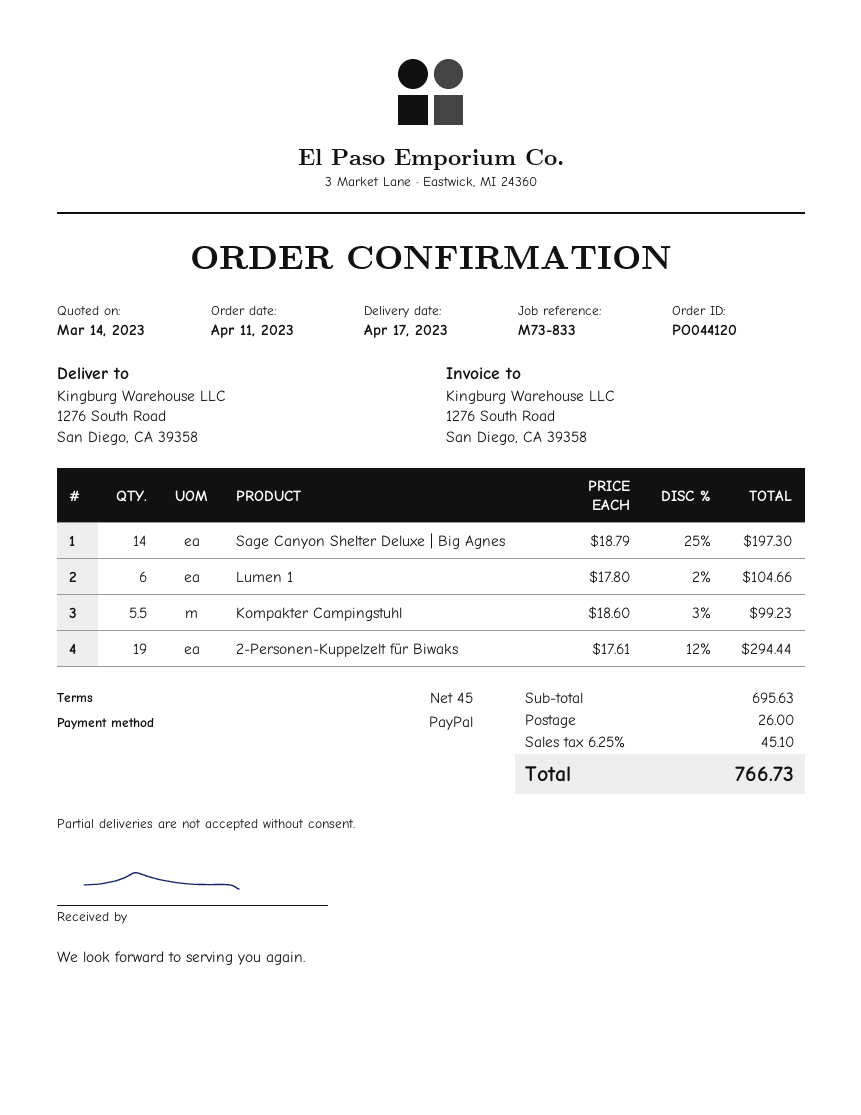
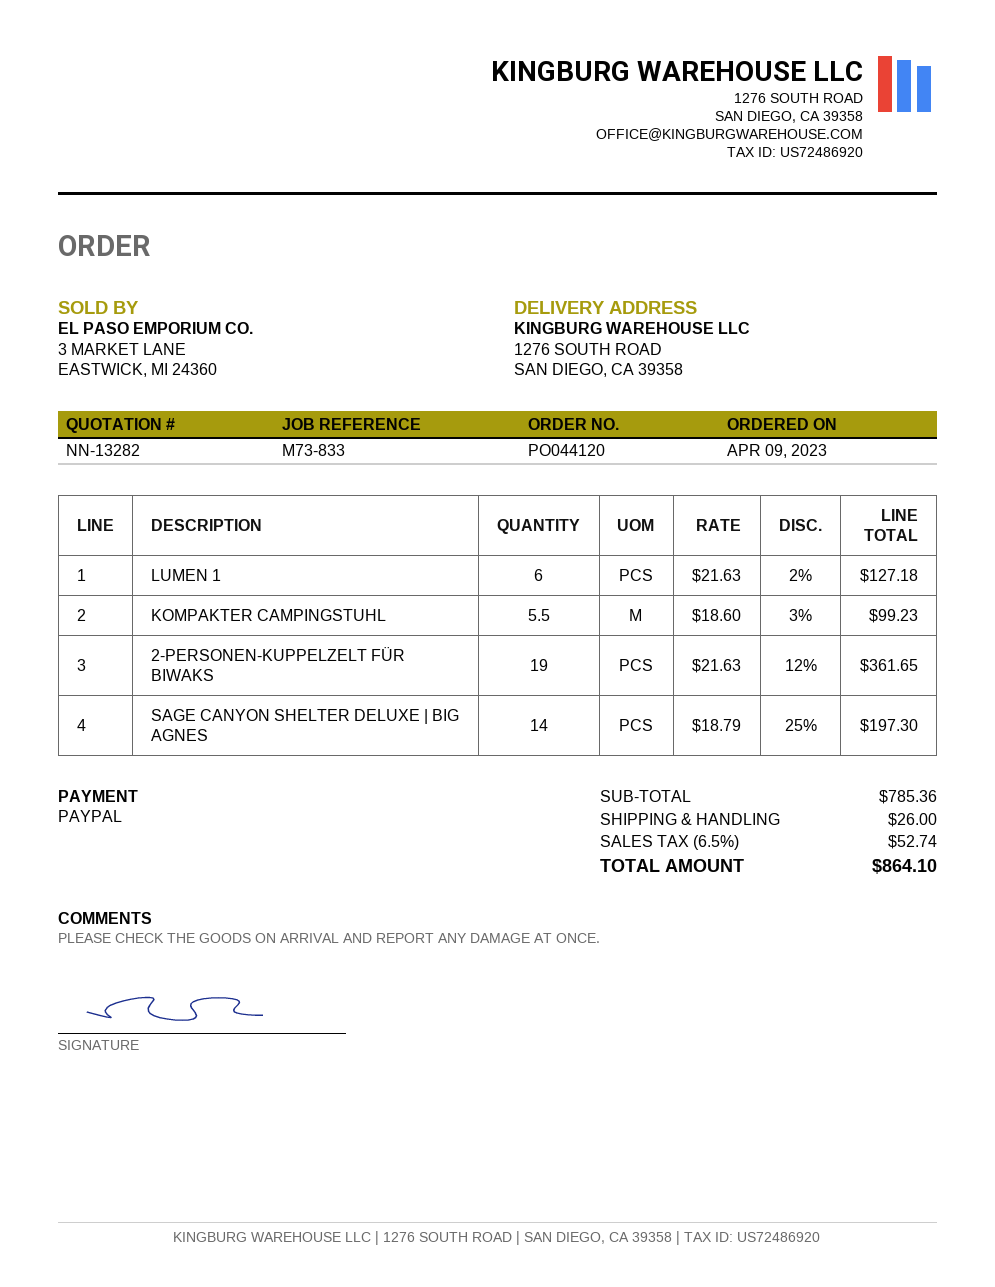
order date: 2023-04-11 -> 2023-04-09
Lumen 1: 6 x 17.80 - 2% = 104.66 -> 6 x 21.63 - 2% = 127.18
2-Personen-Kuppelzelt für Biwaks: 19 x 17.61 - 12% = 294.44 -> 19 x 21.63 - 12% = 361.65
subtotal: 695.63 -> 785.36
tax: 6.25% = 45.10 -> 6.5% = 52.74
total: 766.73 -> 864.10

